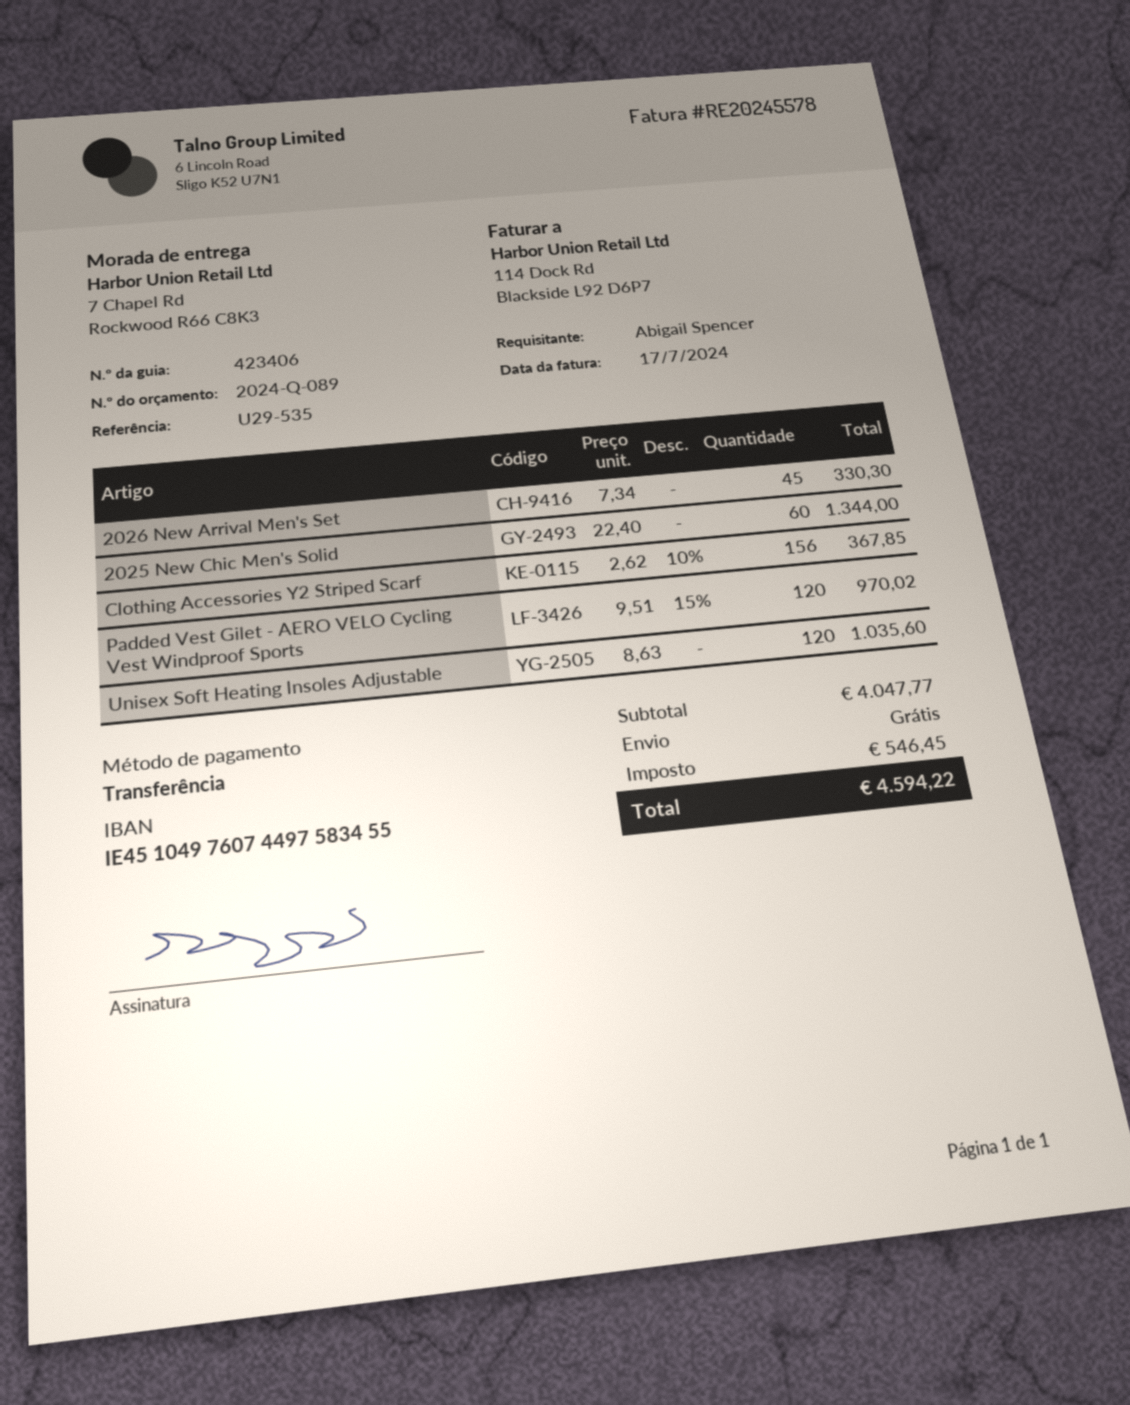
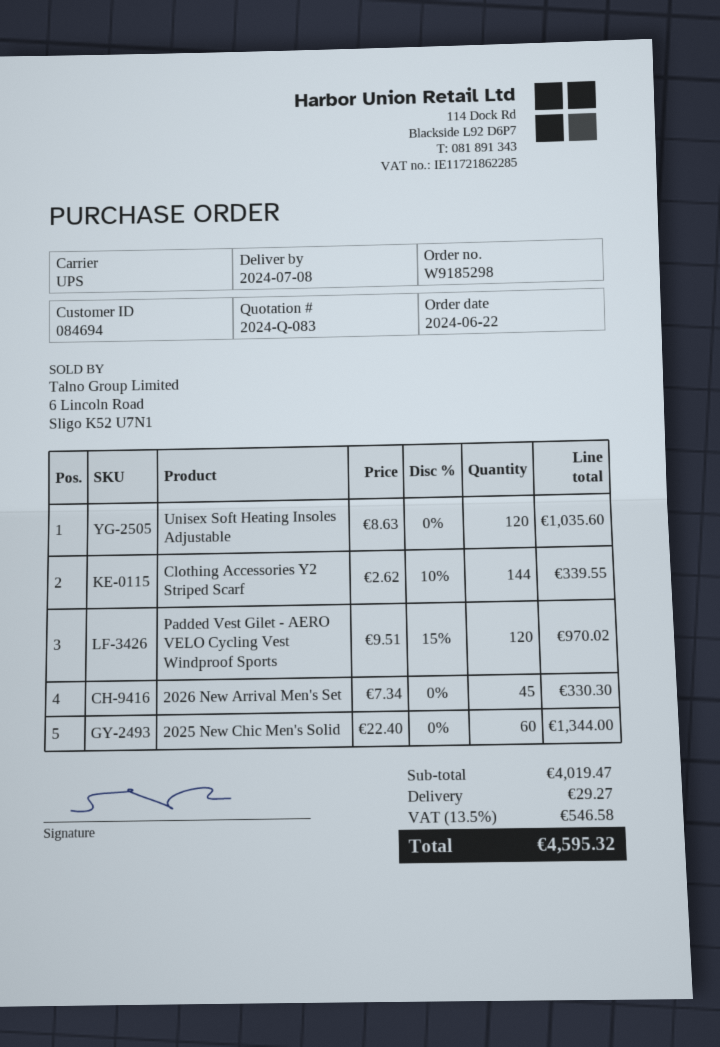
quote number: 2024-Q-089 -> 2024-Q-083
Clothing Accessories Y2 Striped Scarf: 156 x 2.62 - 10% = 367.85 -> 144 x 2.62 - 10% = 339.55
subtotal: 4047.77 -> 4019.47
shipping: 0.00 -> 29.27
tax: 546.45 -> 546.58
total: 4594.22 -> 4595.32

